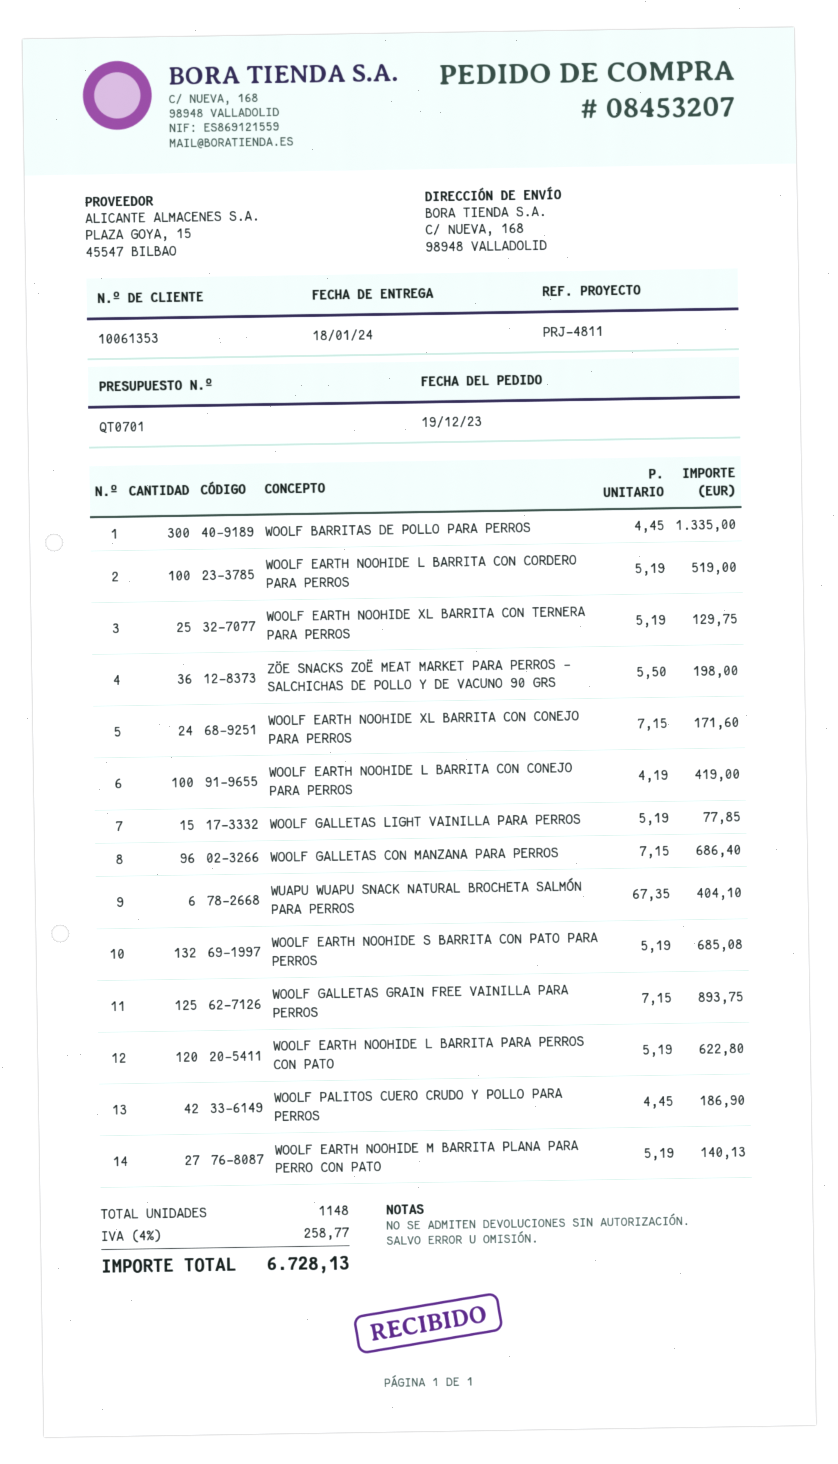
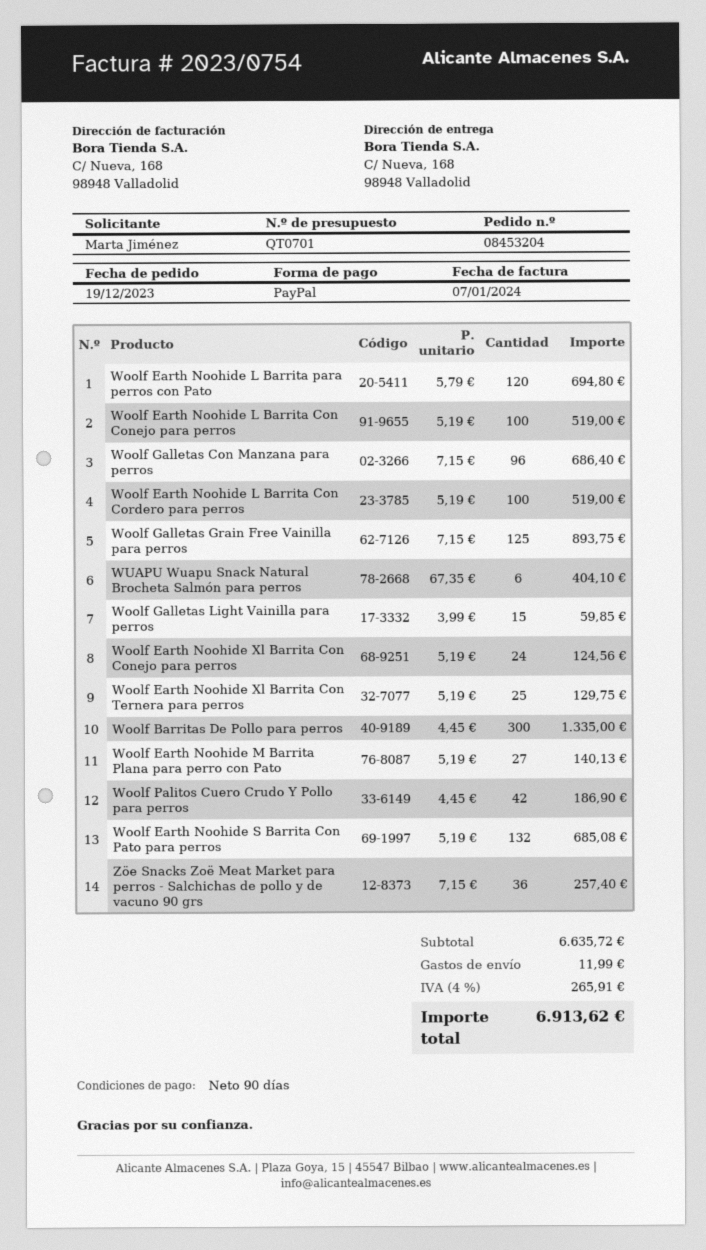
order number: 08453207 -> 08453204
ZÖE SNACKS ZOË MEAT MARKET PARA PERROS - SALCHICHAS DE POLLO Y DE VACUNO 90 GRS: 36 x 5.50 = 198.00 -> 36 x 7.15 = 257.40
WOOLF EARTH NOOHIDE XL BARRITA CON CONEJO PARA PERROS: 24 x 7.15 = 171.60 -> 24 x 5.19 = 124.56
WOOLF EARTH NOOHIDE L BARRITA CON CONEJO PARA PERROS: 100 x 4.19 = 419.00 -> 100 x 5.19 = 519.00
WOOLF GALLETAS LIGHT VAINILLA PARA PERROS: 15 x 5.19 = 77.85 -> 15 x 3.99 = 59.85
WOOLF EARTH NOOHIDE L BARRITA PARA PERROS CON PATO: 120 x 5.19 = 622.80 -> 120 x 5.79 = 694.80
shipping: none -> 11.99
tax: 4% = 258.77 -> 4% = 265.91
total: 6728.13 -> 6913.62

